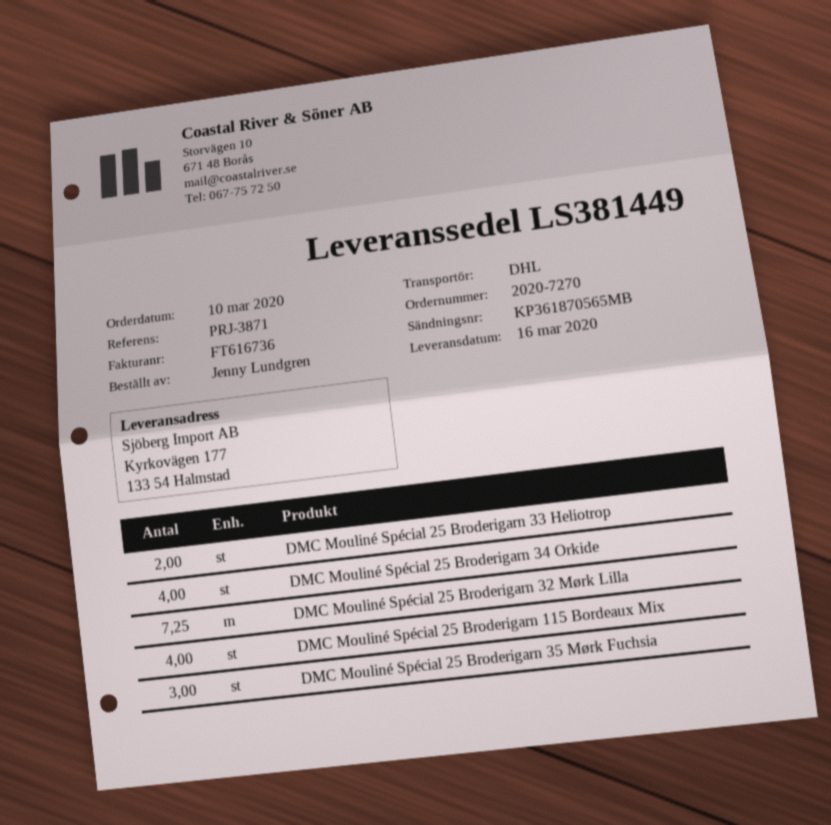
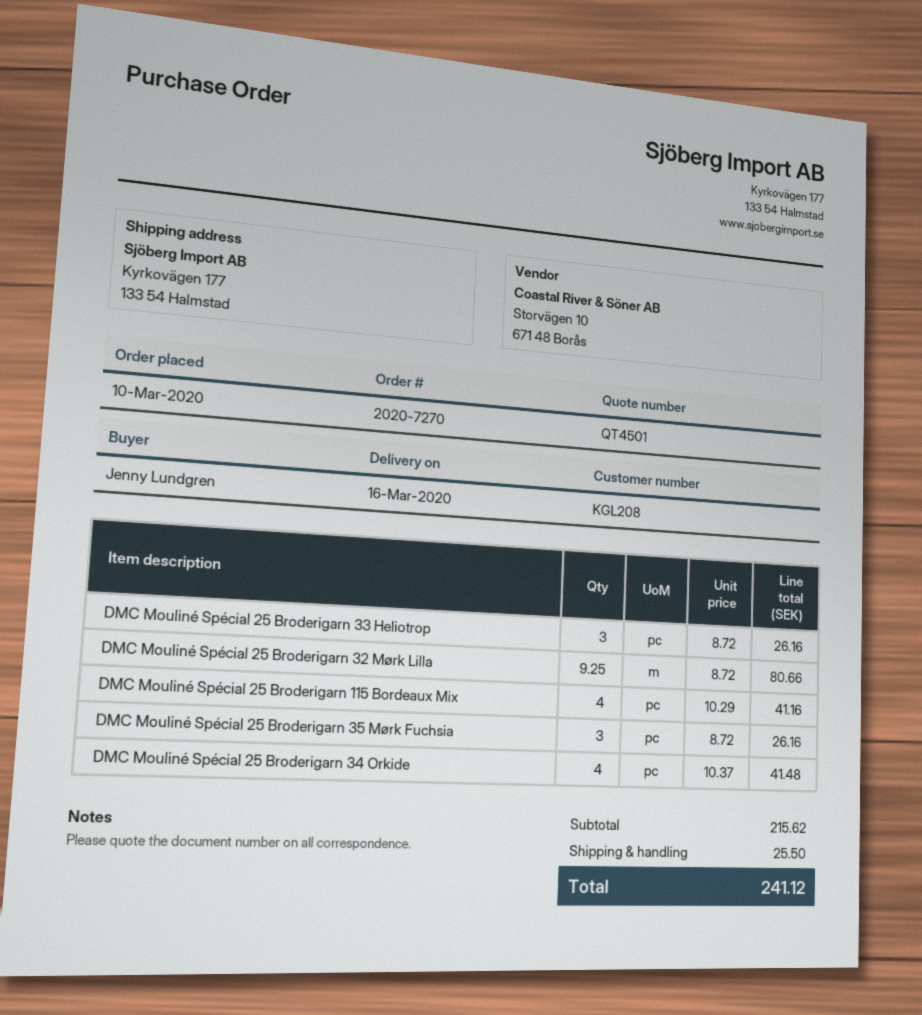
DMC Mouliné Spécial 25 Broderigarn 33 Heliotrop: 2 -> 3
DMC Mouliné Spécial 25 Broderigarn 32 Mørk Lilla: 7.25 -> 9.25

